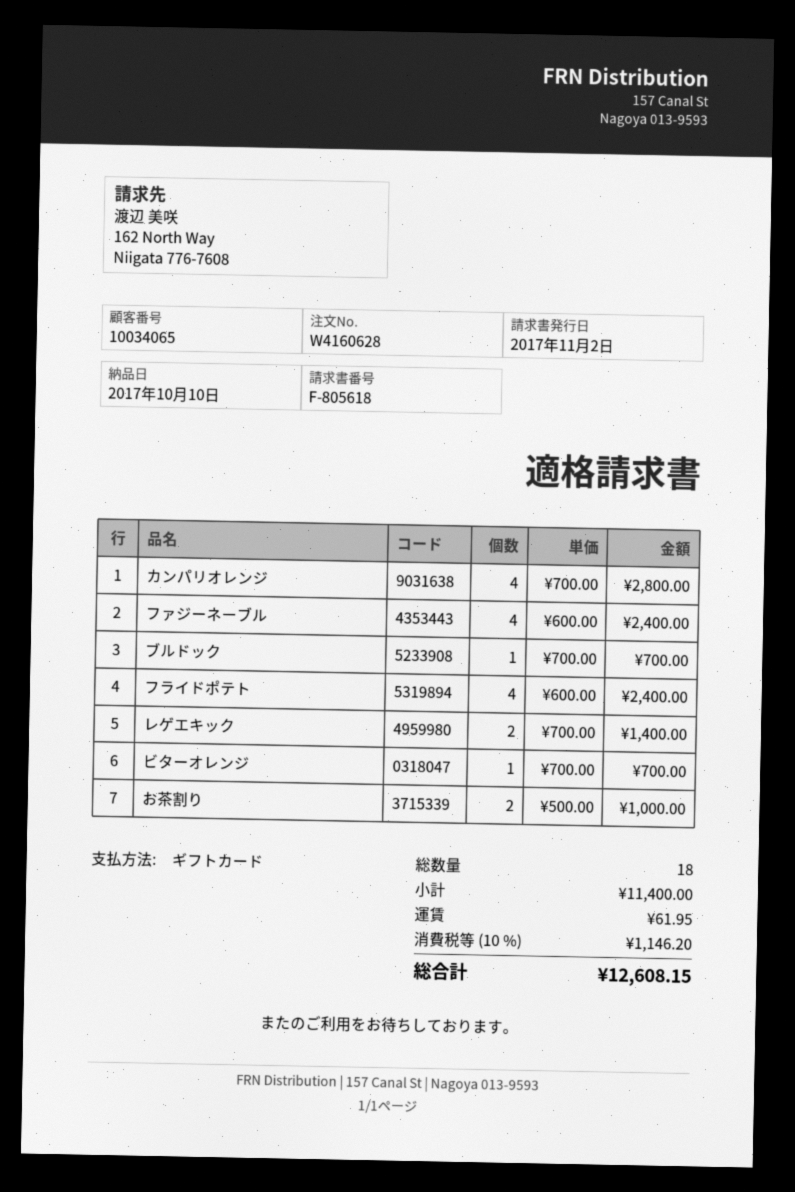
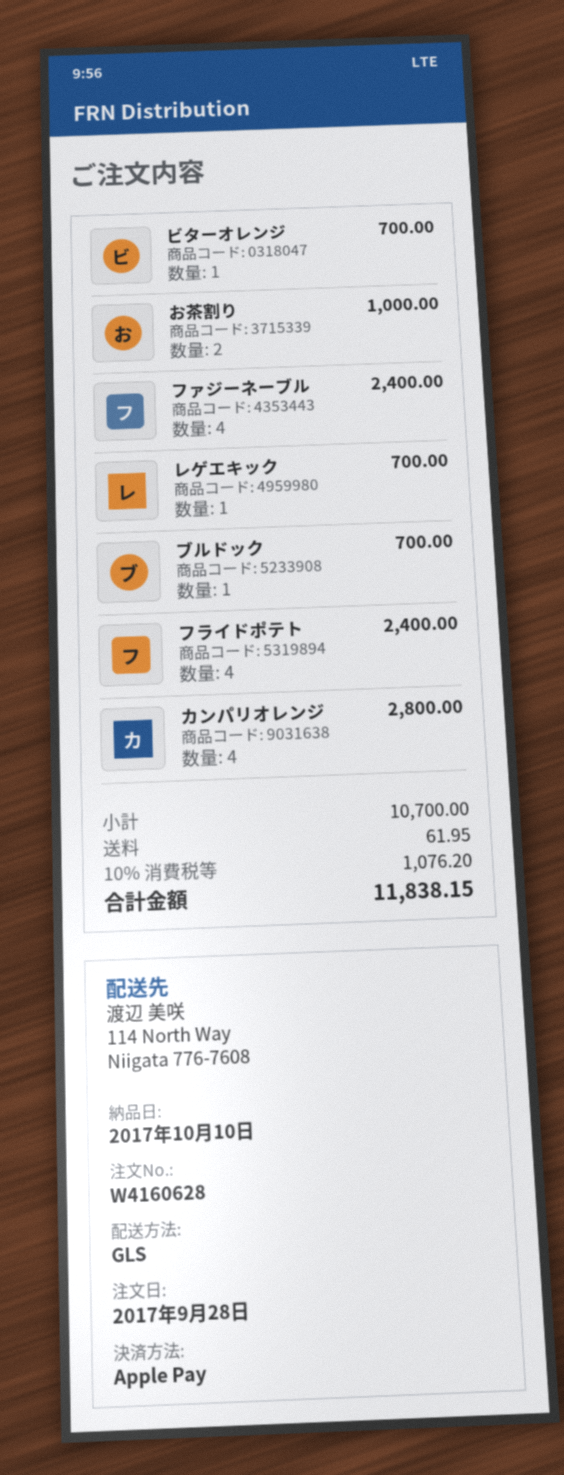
payment method: gift card -> Apple Pay
レゲエキック: 2 for 1400.00 -> 1 for 700.00
subtotal: 11400.00 -> 10700.00
tax: 10% = 1146.20 -> 10% = 1076.20
total: 12608.15 -> 11838.15

